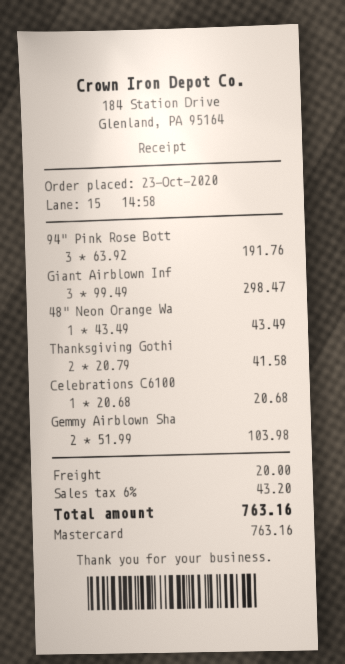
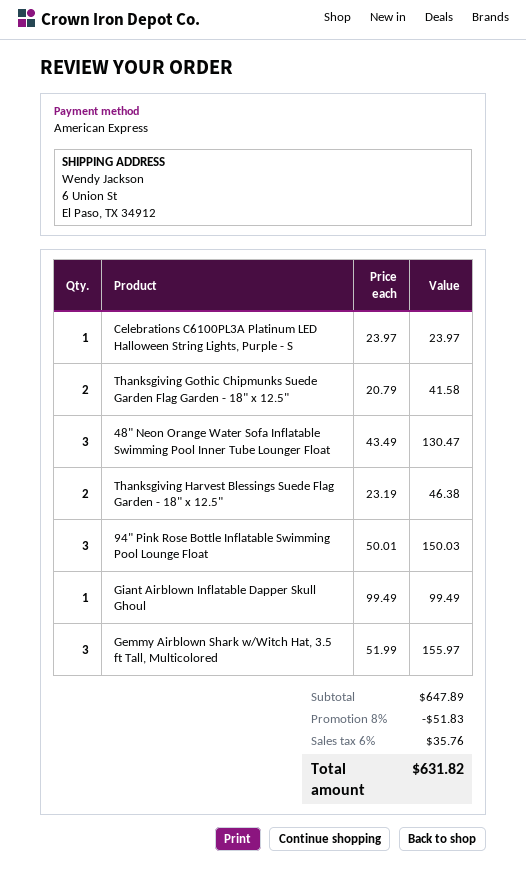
payment method: Mastercard -> American Express
94" Pink Rose Bott: 3 x 63.92 = 191.76 -> 3 x 50.01 = 150.03
Giant Airblown Inf: 3 x 99.49 = 298.47 -> 1 x 99.49 = 99.49
48" Neon Orange Wa: 1 x 43.49 = 43.49 -> 3 x 43.49 = 130.47
Celebrations C6100: 1 x 20.68 = 20.68 -> 1 x 23.97 = 23.97
Gemmy Airblown Sha: 2 x 51.99 = 103.98 -> 3 x 51.99 = 155.97
Thanksgiving Harvest Blessings Suede Flag Garden - 18" x 12.5": none -> 2 x 23.19 = 46.38
discount: none -> 8% = 51.83
shipping: 20.00 -> none
tax: 6% = 43.20 -> 6% = 35.76
total: 763.16 -> 631.82

